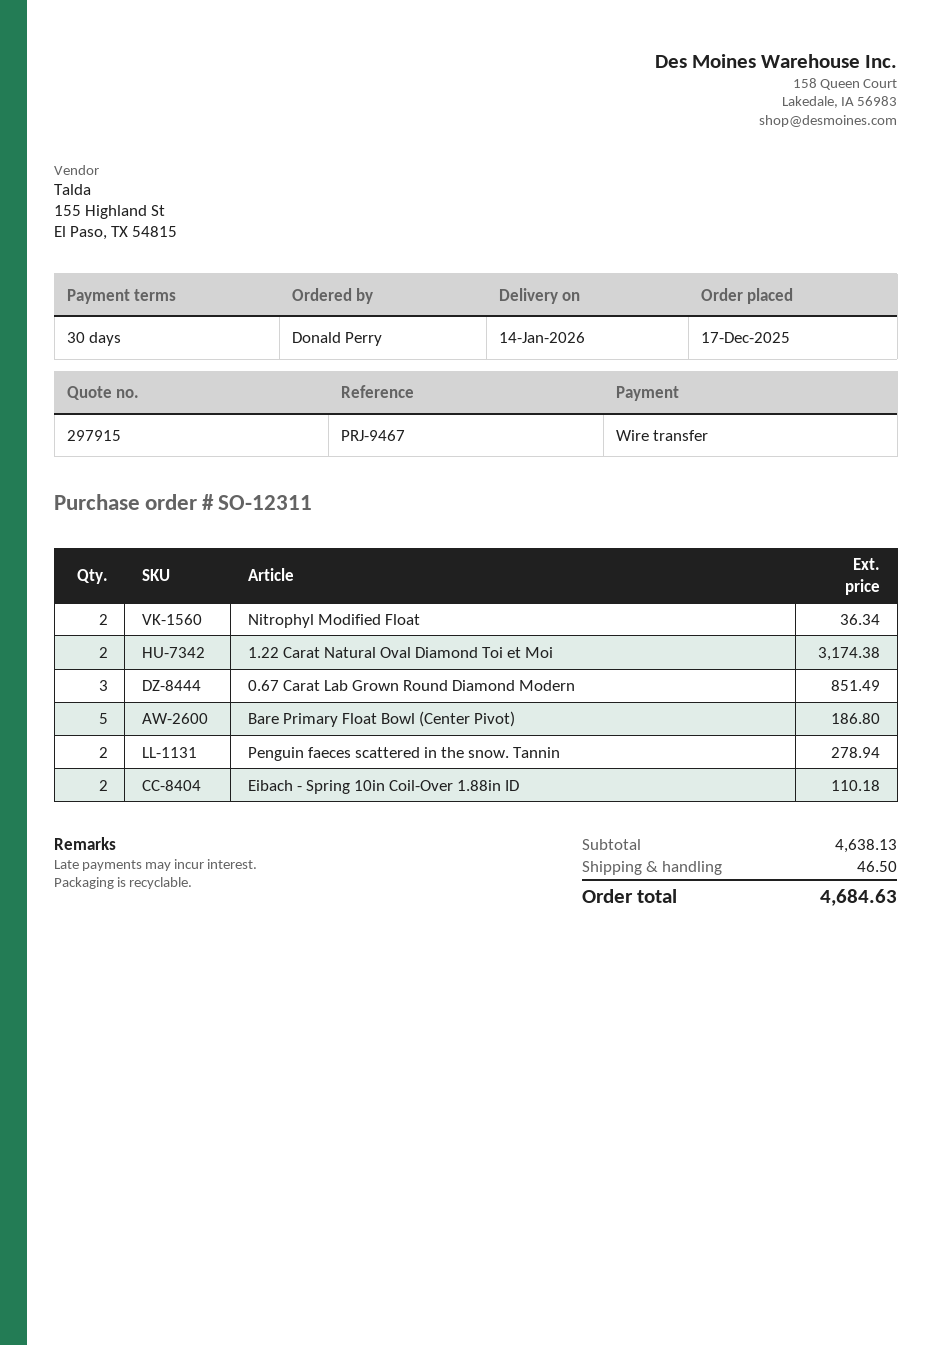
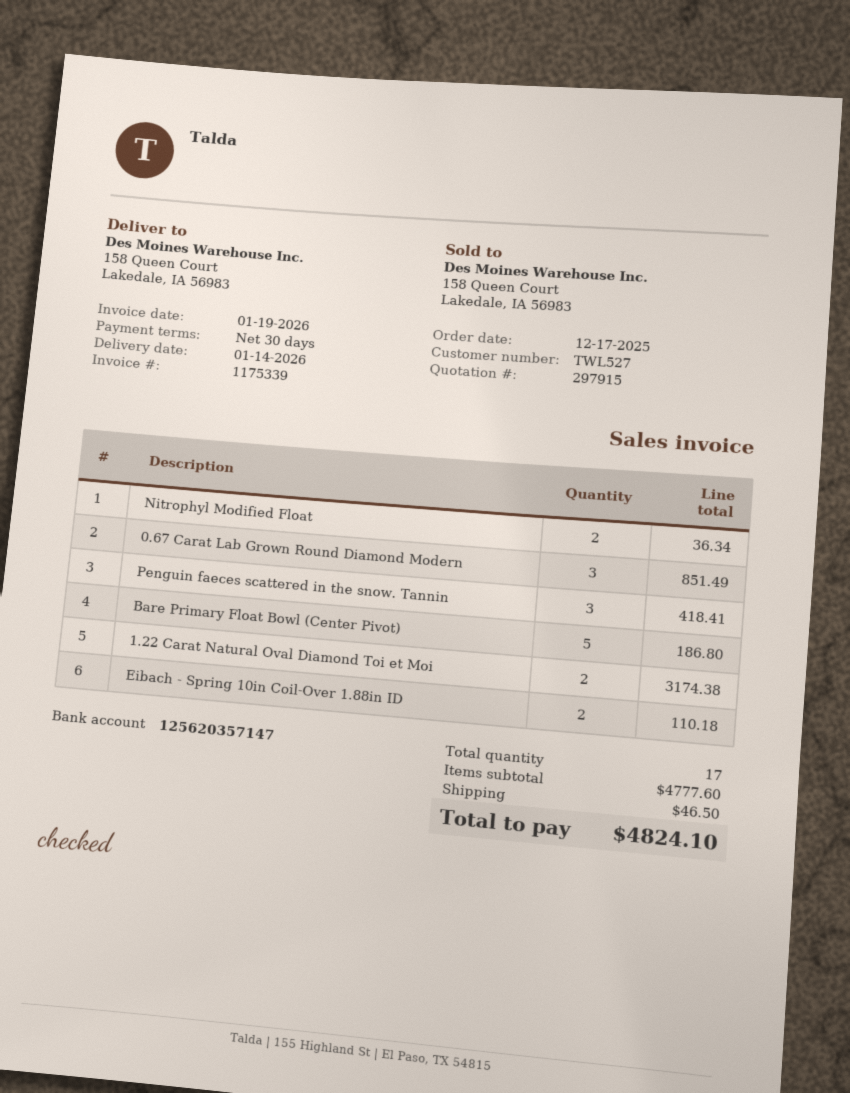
Penguin faeces scattered in the snow. Tannin: 2 for 278.94 -> 3 for 418.41
subtotal: 4638.13 -> 4777.60
total: 4684.63 -> 4824.10

